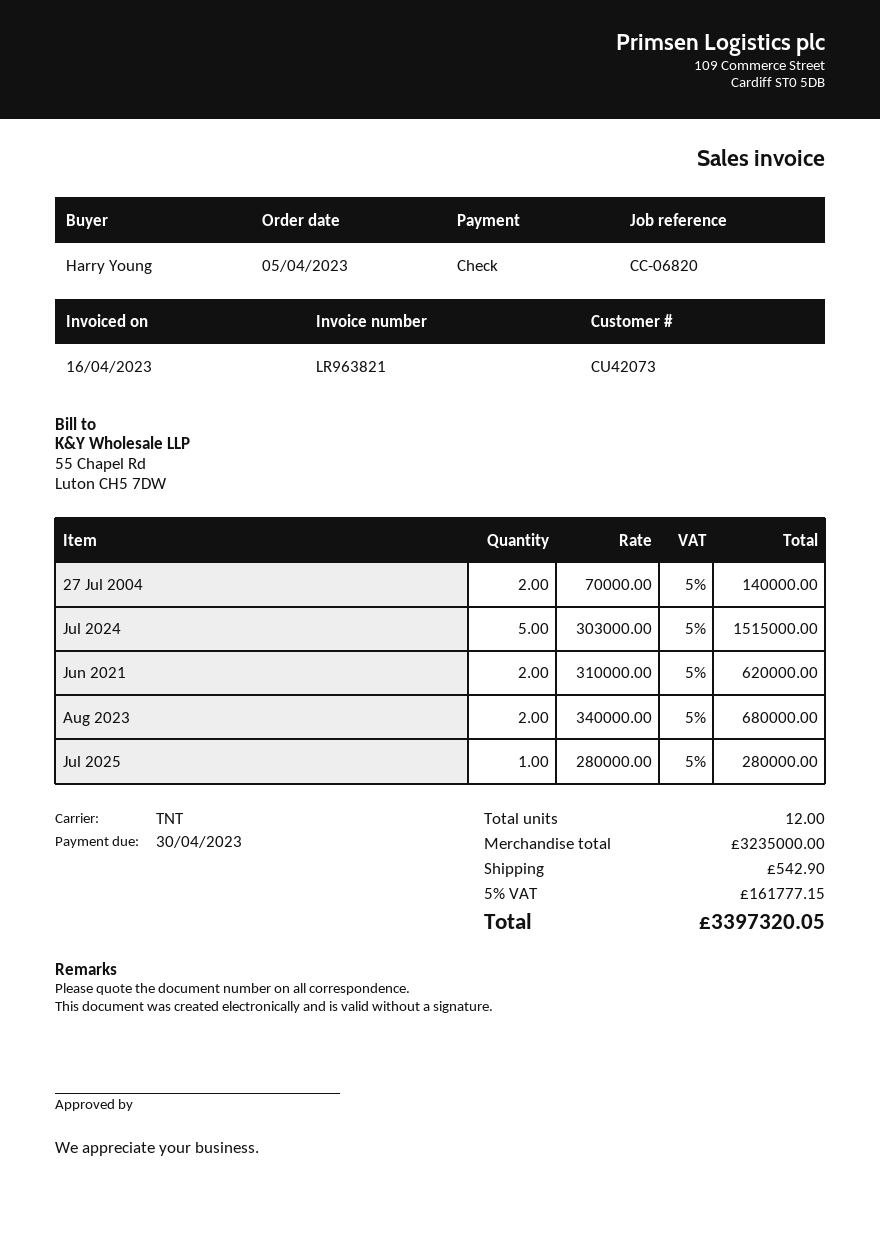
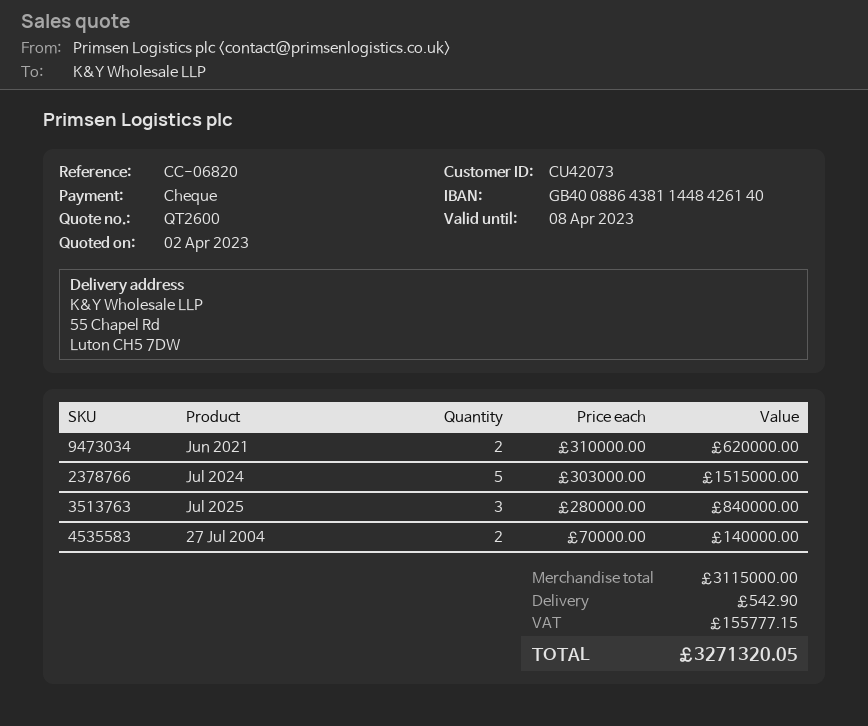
Aug 2023: 2 x 340000.00 = 680000.00 -> none
Jul 2025: 1 x 280000.00 = 280000.00 -> 3 x 280000.00 = 840000.00
subtotal: 3235000.00 -> 3115000.00
tax: 161777.15 -> 155777.15
total: 3397320.05 -> 3271320.05

